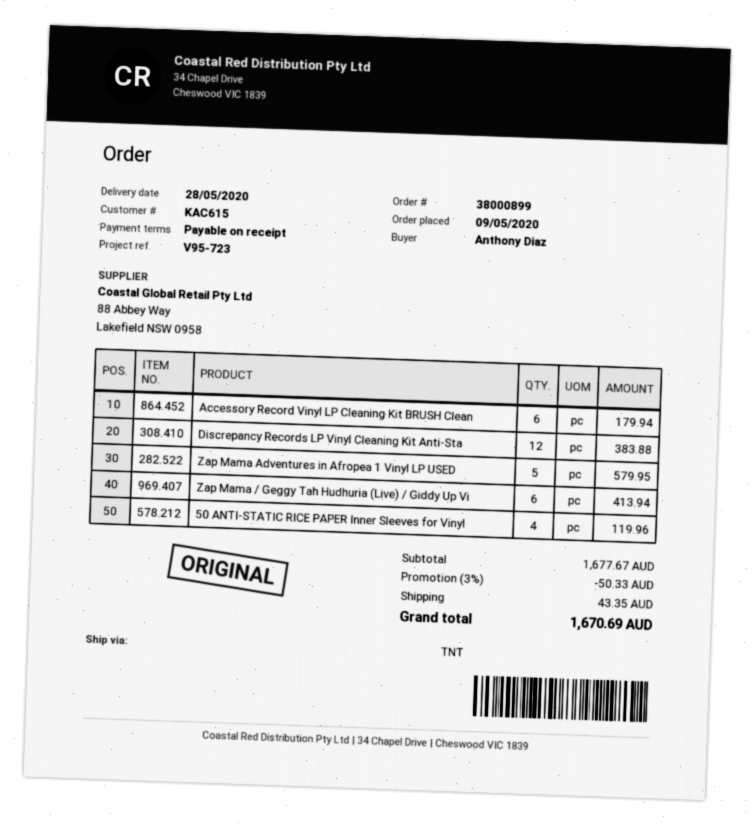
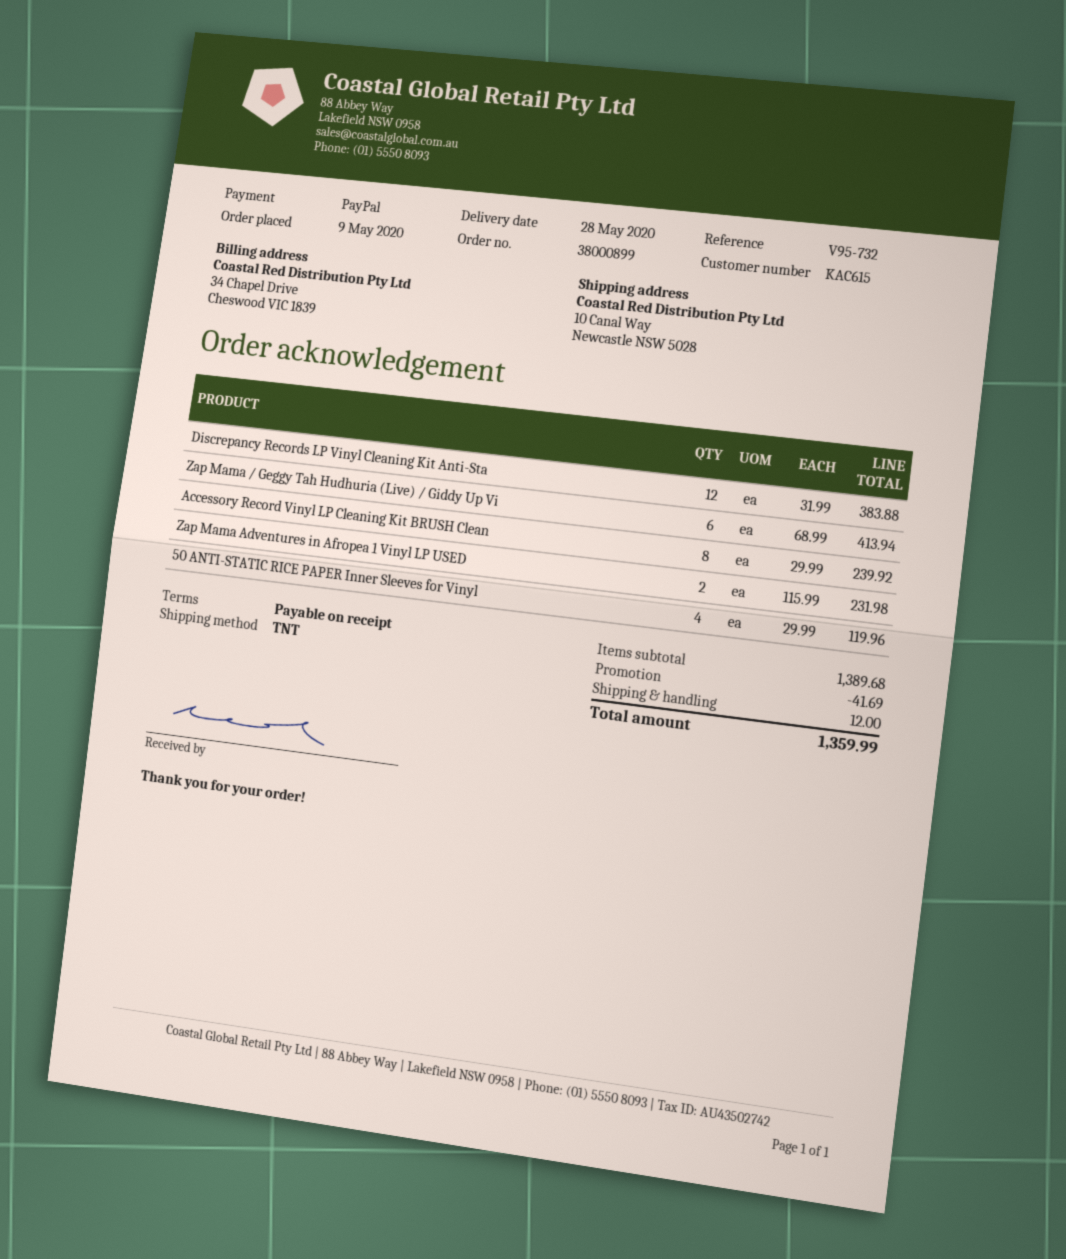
reference: V95-723 -> V95-732
Accessory Record Vinyl LP Cleaning Kit BRUSH Clean: 6 for 179.94 -> 8 for 239.92
Zap Mama Adventures in Afropea 1 Vinyl LP USED: 5 for 579.95 -> 2 for 231.98
subtotal: 1677.67 -> 1389.68
discount: 50.33 -> 41.69
shipping: 43.35 -> 12.00
total: 1670.69 -> 1359.99

